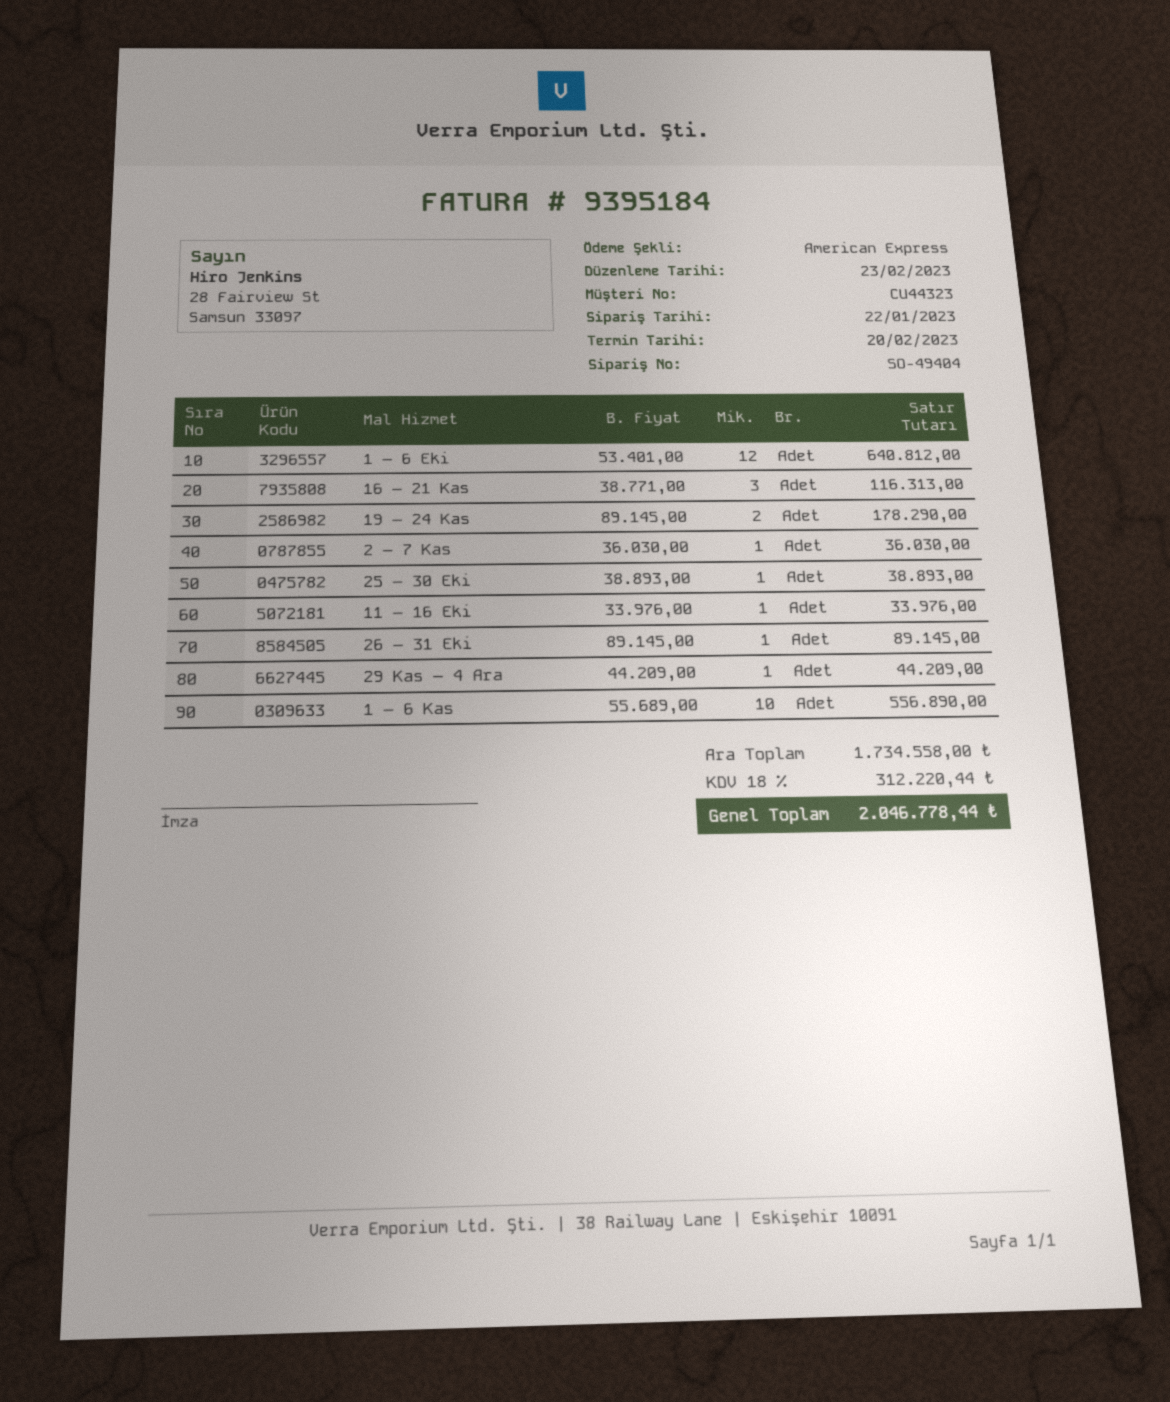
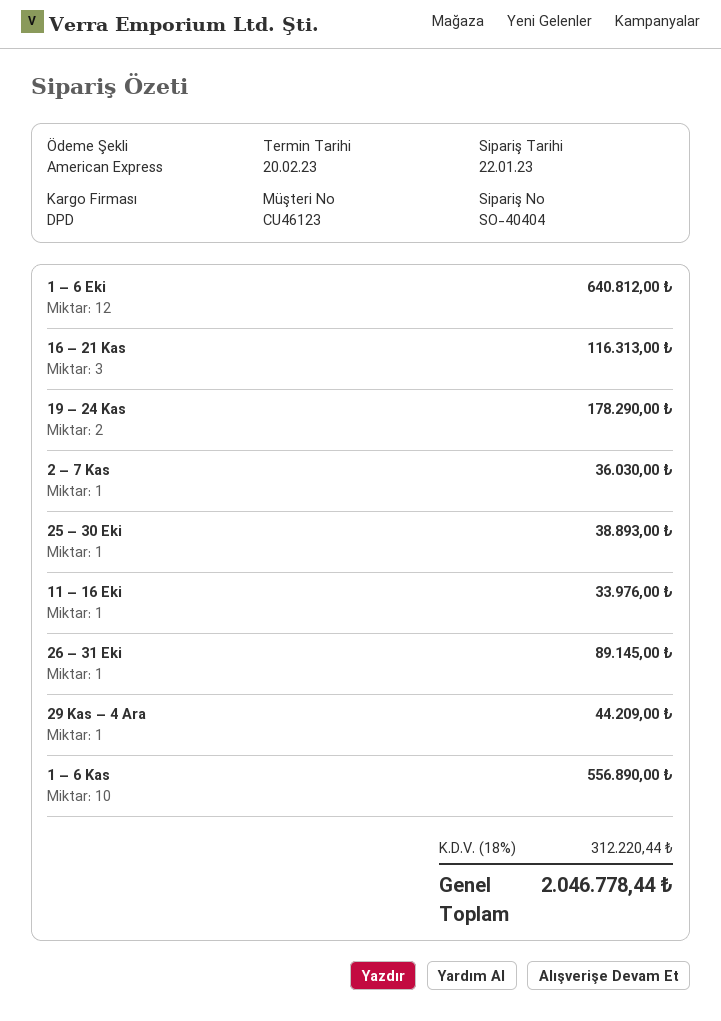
order number: SO-49404 -> SO-40404
customer number: CU44323 -> CU46123

